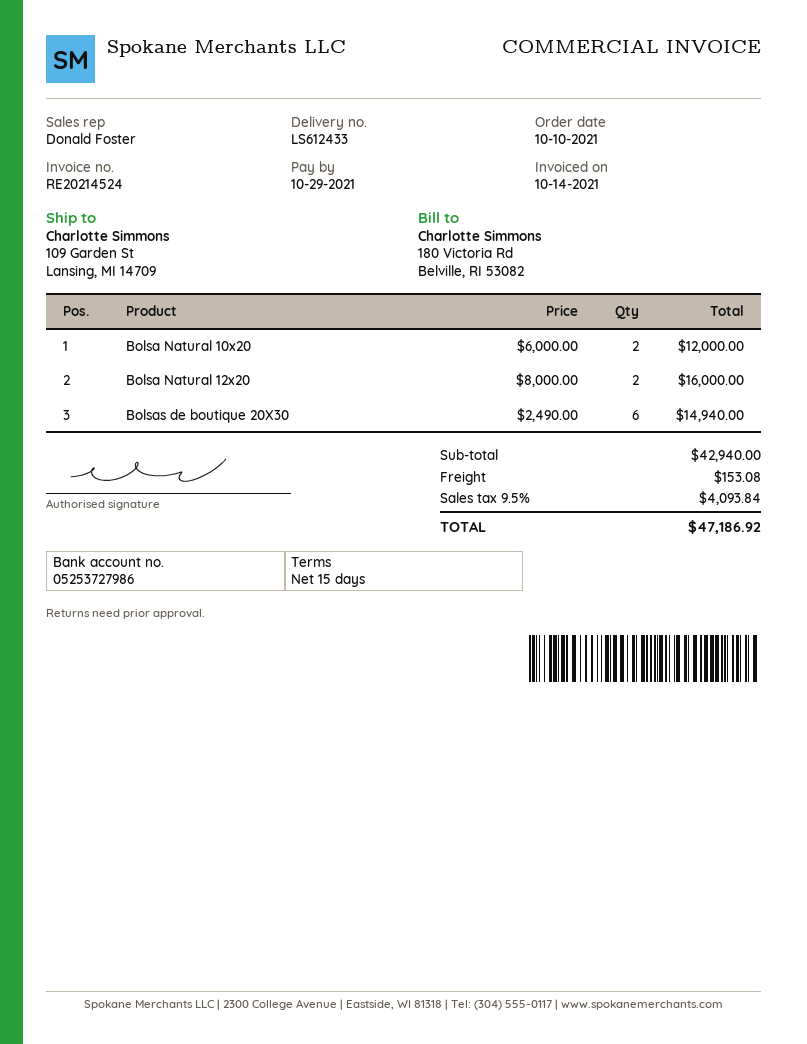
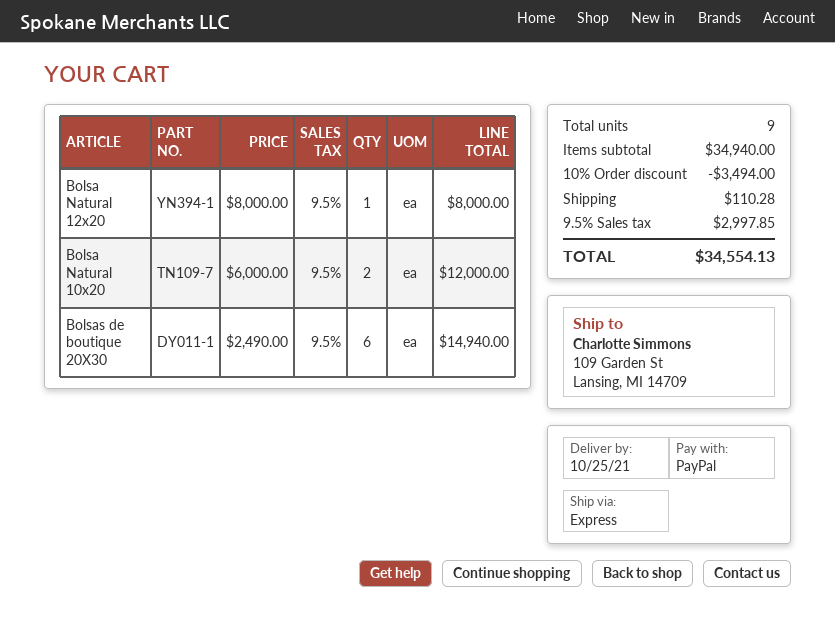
Bolsa Natural 12x20: 2 x 8000.00 = 16000.00 -> 1 x 8000.00 = 8000.00
subtotal: 42940.00 -> 34940.00
discount: none -> 10% = 3494.00
shipping: 153.08 -> 110.28
tax: 9.5% = 4093.84 -> 9.5% = 2997.85
total: 47186.92 -> 34554.13

